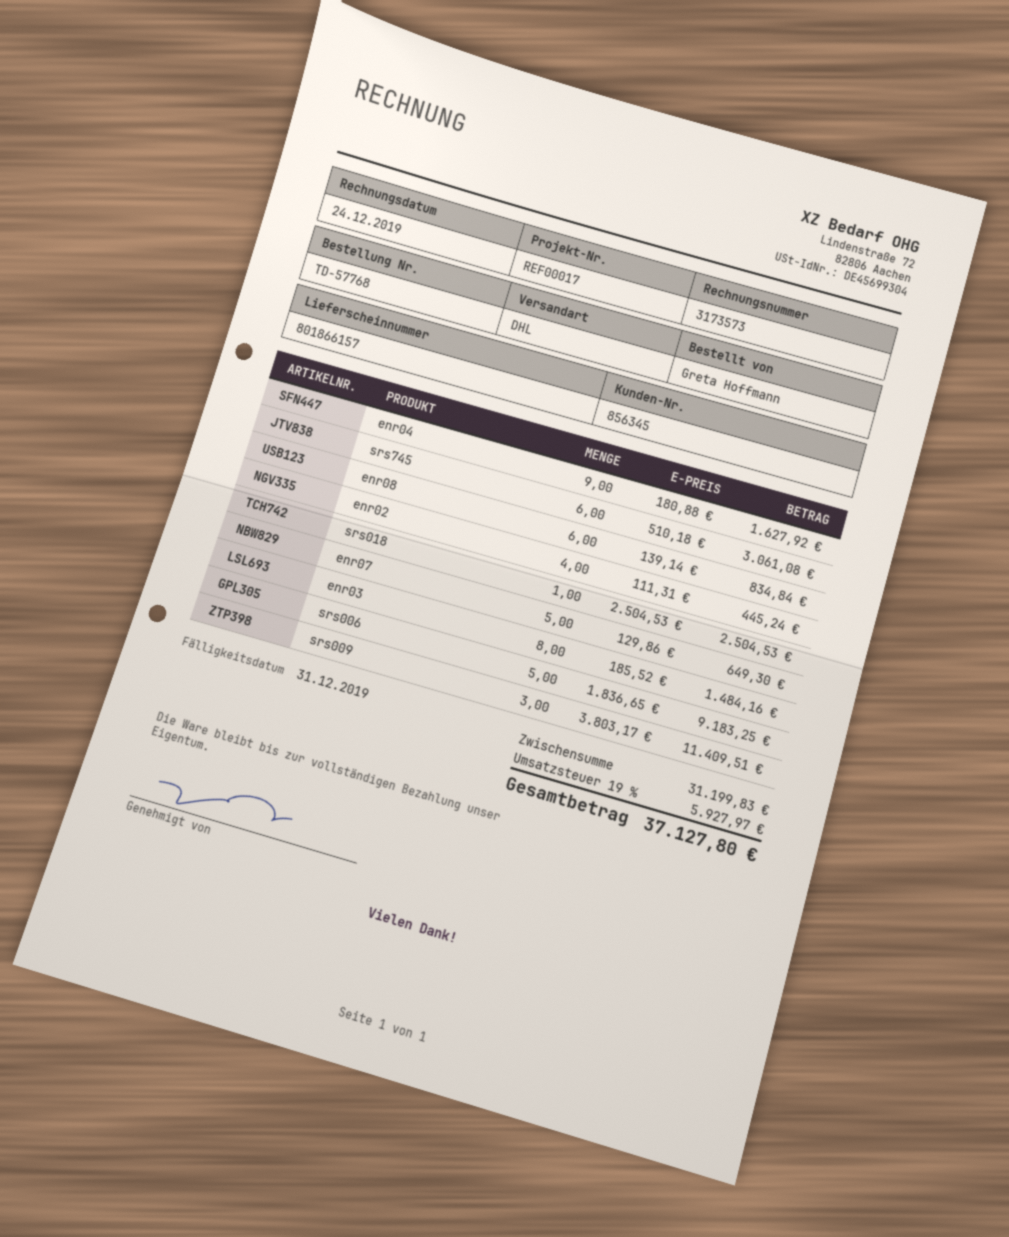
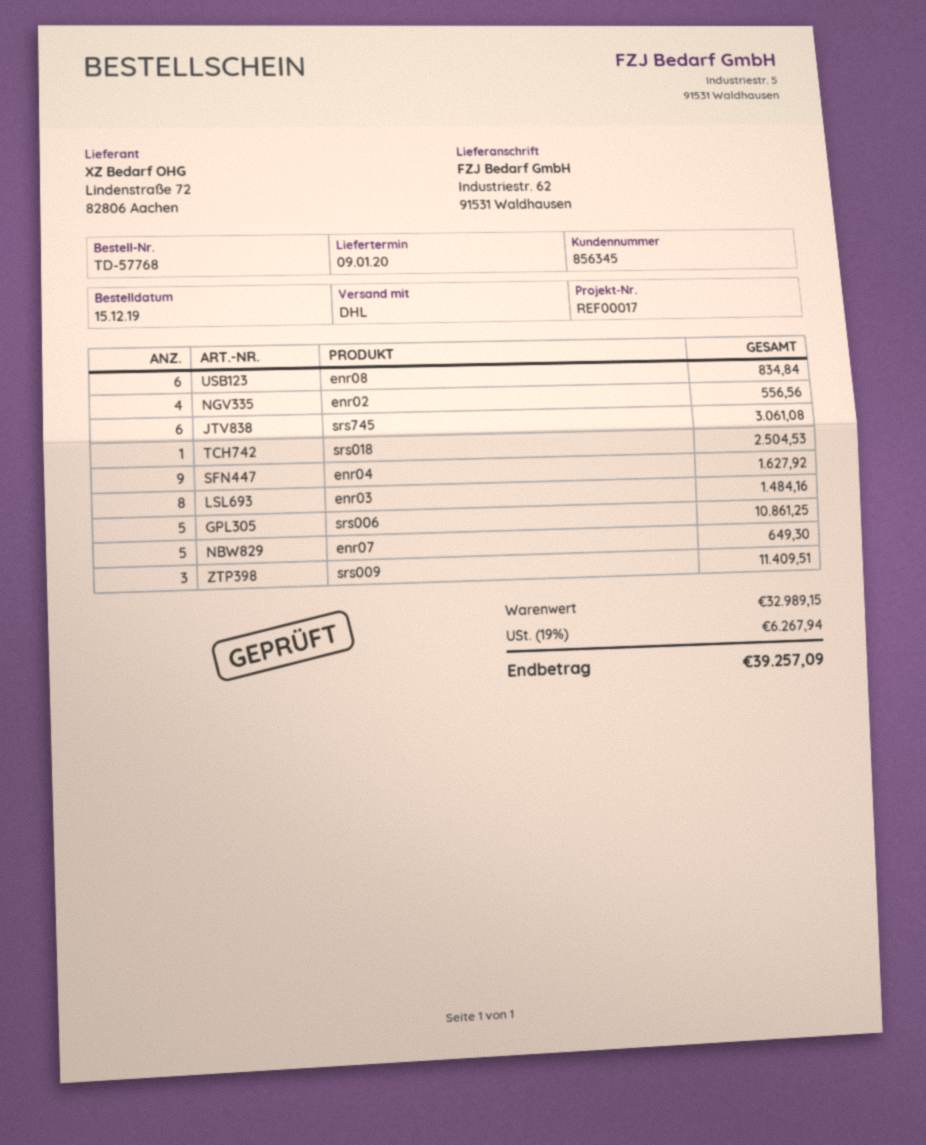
enr02: 4 for 445.24 -> 4 for 556.56
srs006: 5 for 9183.25 -> 5 for 10861.25
subtotal: 31199.83 -> 32989.15
tax: 19% = 5927.97 -> 19% = 6267.94
total: 37127.80 -> 39257.09

